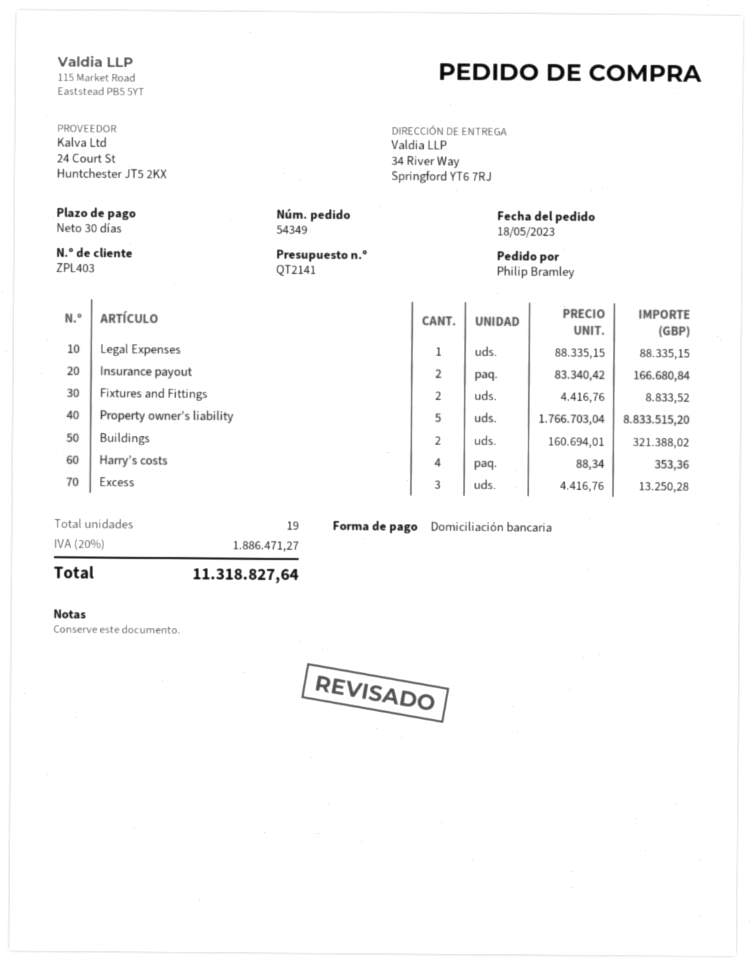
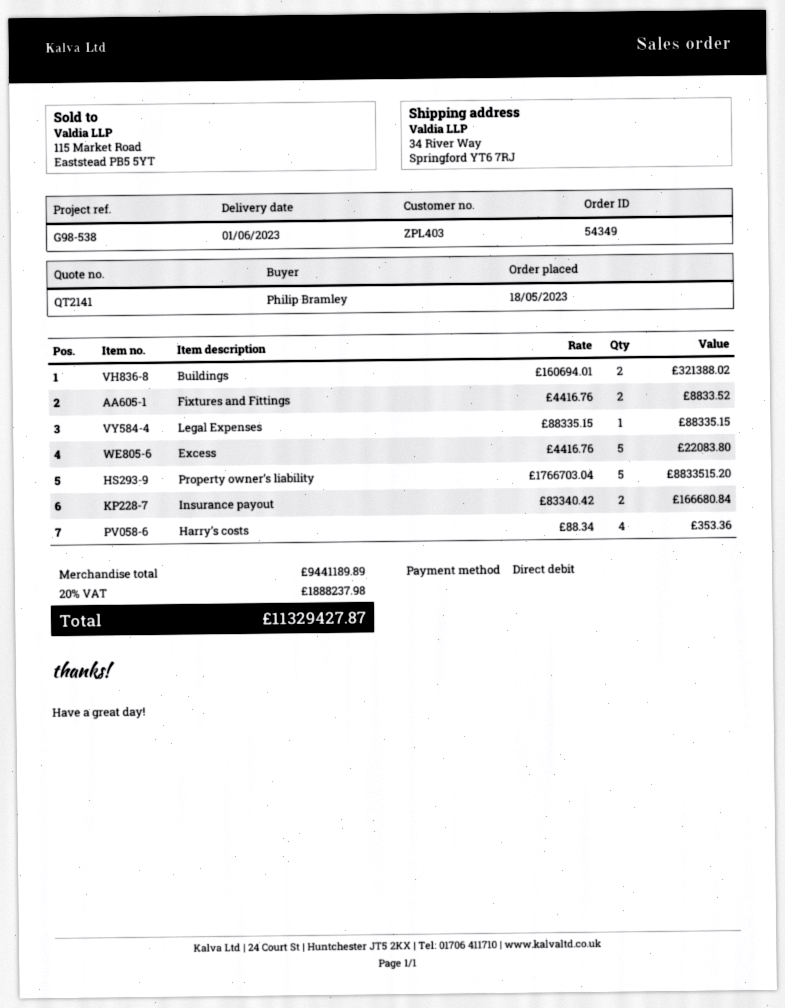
Excess: 3 x 4416.76 = 13250.28 -> 5 x 4416.76 = 22083.80
tax: 20% = 1886471.27 -> 20% = 1888237.98
total: 11318827.64 -> 11329427.87

